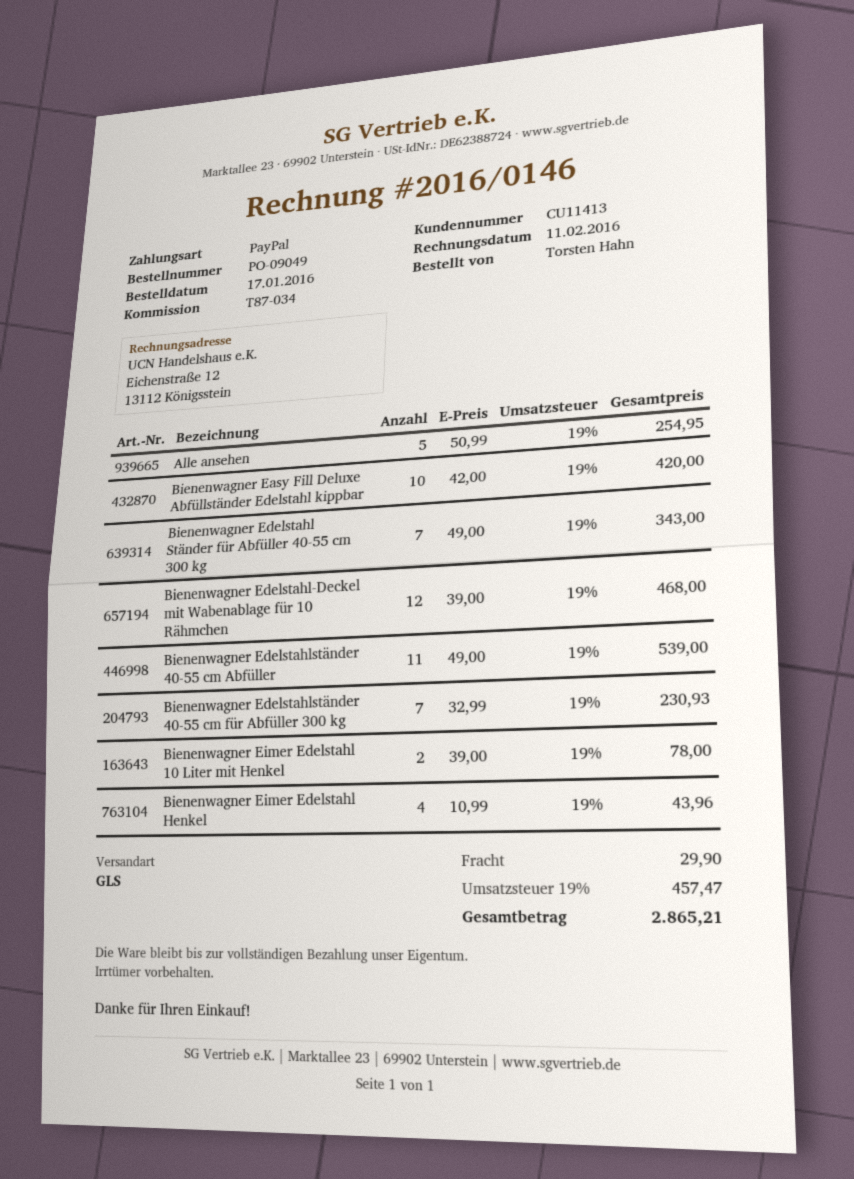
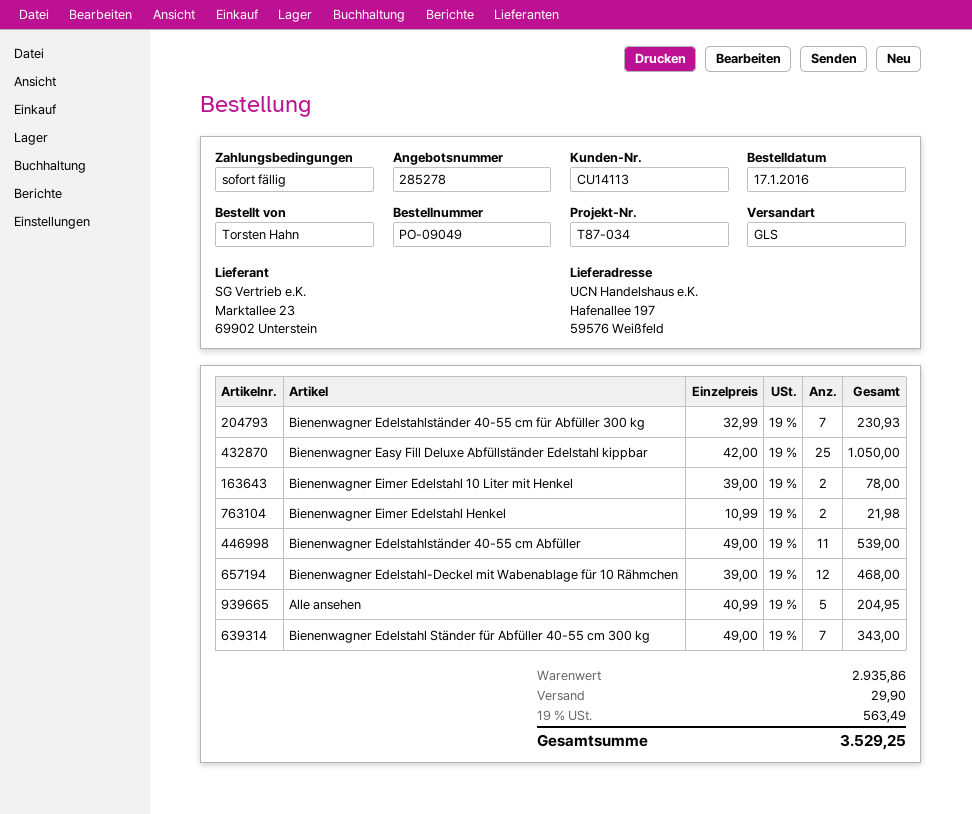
customer number: CU11413 -> CU14113
Alle ansehen: 5 x 50.99 = 254.95 -> 5 x 40.99 = 204.95
Bienenwagner Easy Fill Deluxe Abfüllständer Edelstahl kippbar: 10 x 42.00 = 420.00 -> 25 x 42.00 = 1050.00
Bienenwagner Eimer Edelstahl Henkel: 4 x 10.99 = 43.96 -> 2 x 10.99 = 21.98
tax: 19% = 457.47 -> 19% = 563.49
total: 2865.21 -> 3529.25

